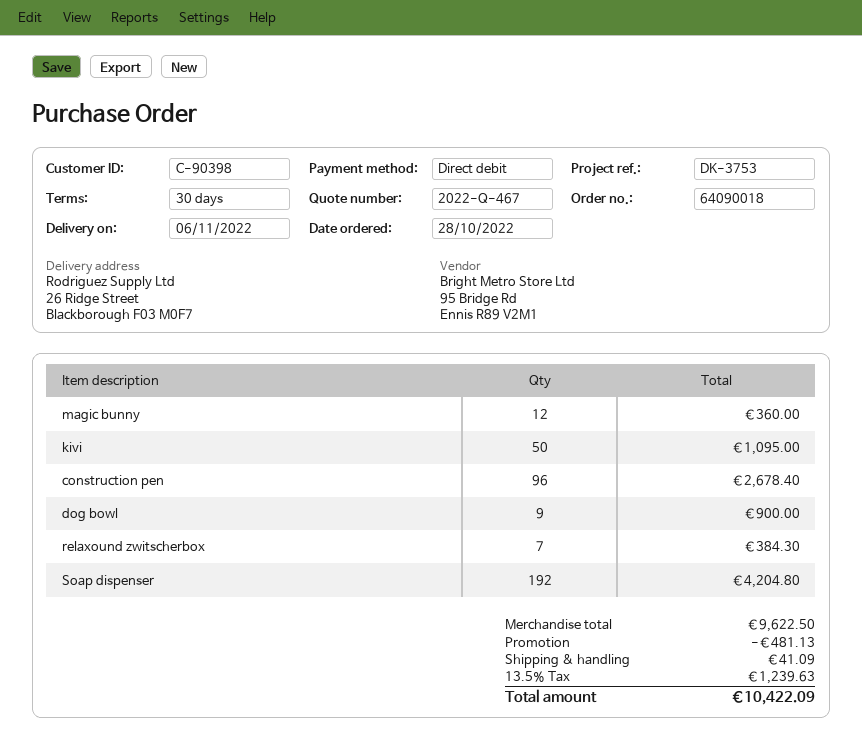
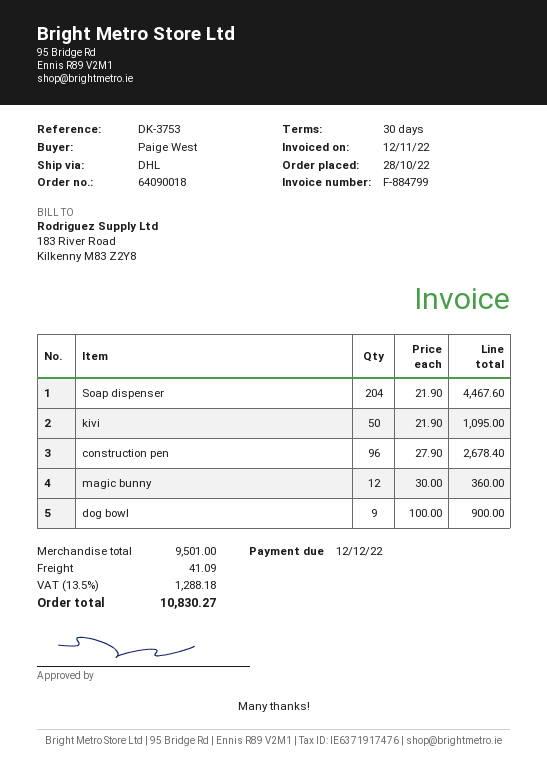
relaxound zwitscherbox: 7 for 384.30 -> none
Soap dispenser: 192 for 4204.80 -> 204 for 4467.60
subtotal: 9622.50 -> 9501.00
discount: 481.13 -> none
tax: 13.5% = 1239.63 -> 13.5% = 1288.18
total: 10422.09 -> 10830.27

